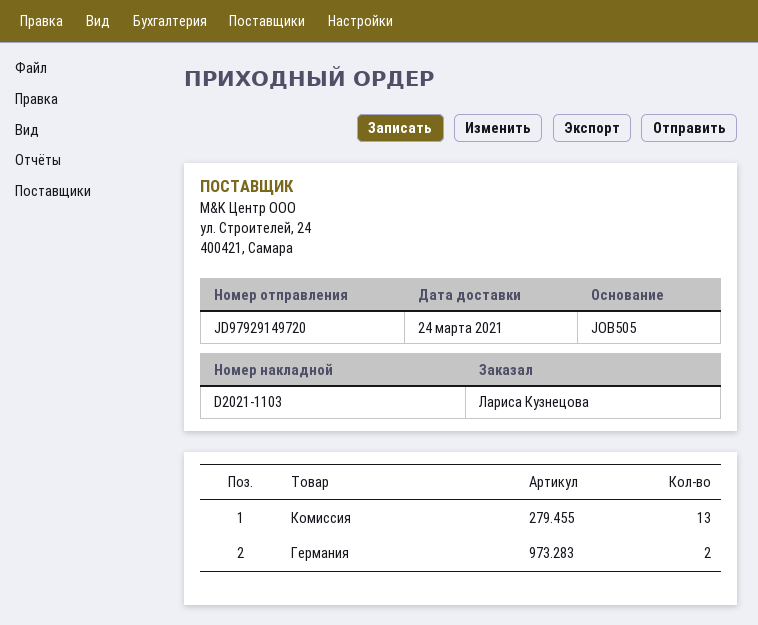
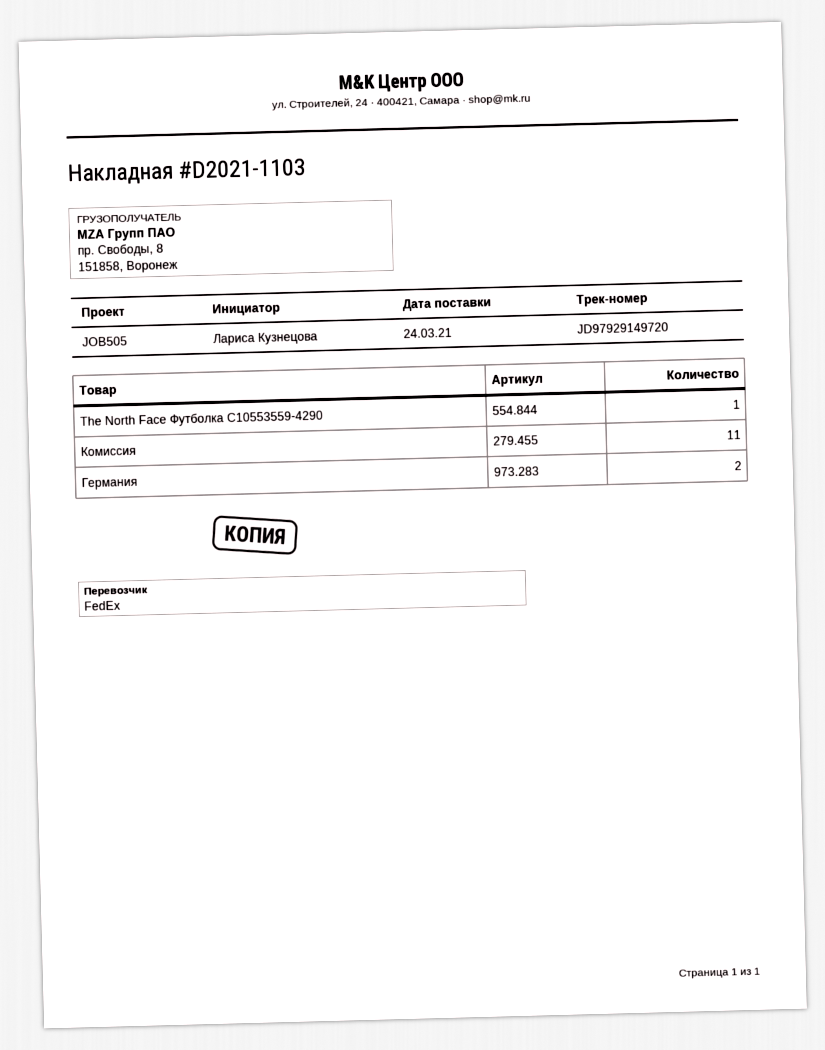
Комиссия: 13 -> 11
The North Face Футболка C10553559-4290: none -> 1

